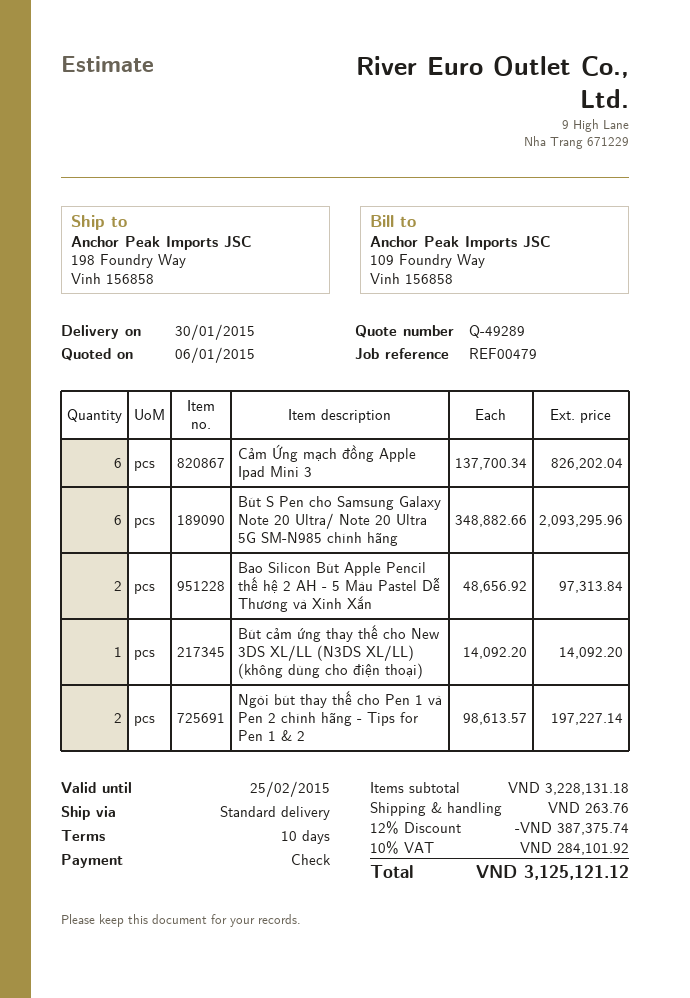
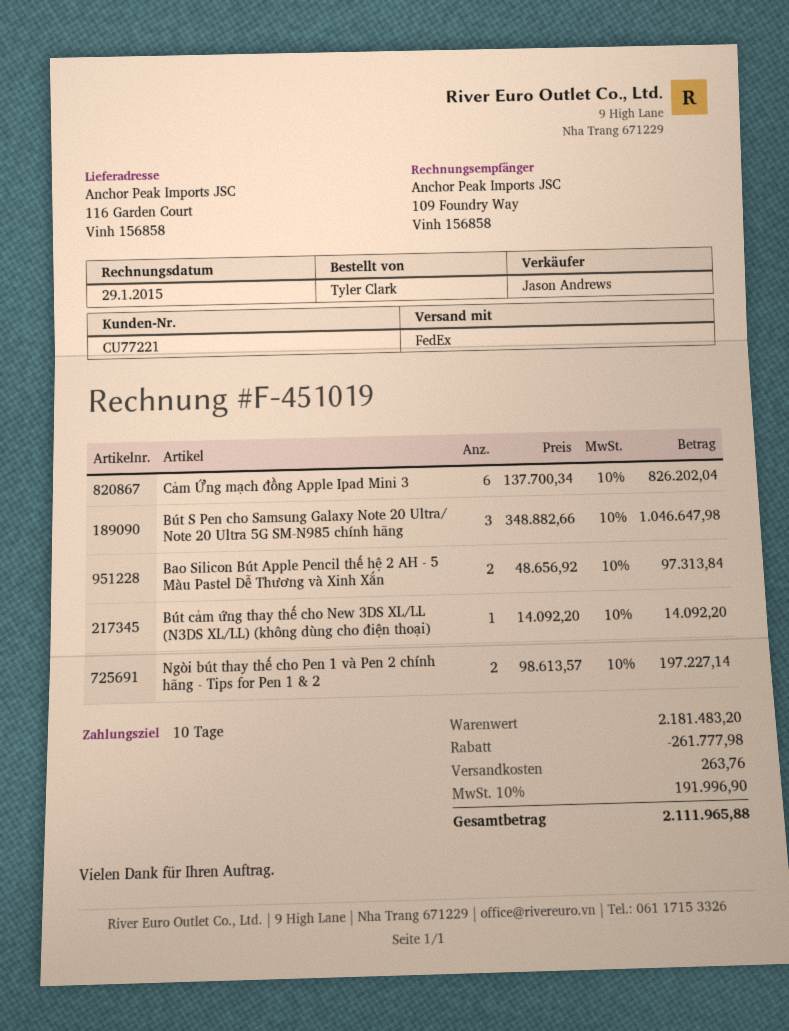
shipping method: standard -> FedEx
ship to: 198 Foundry Way, Vinh 156858 -> 116 Garden Court, Vinh 156858
Bút S Pen cho Samsung Galaxy Note 20 Ultra/ Note 20 Ultra 5G SM-N985 chính hãng: 6 x 348882.66 = 2093295.96 -> 3 x 348882.66 = 1046647.98
subtotal: 3228131.18 -> 2181483.20
discount: 387375.74 -> 261777.98
tax: 10% = 284101.92 -> 10% = 191996.90
total: 3125121.12 -> 2111965.88

